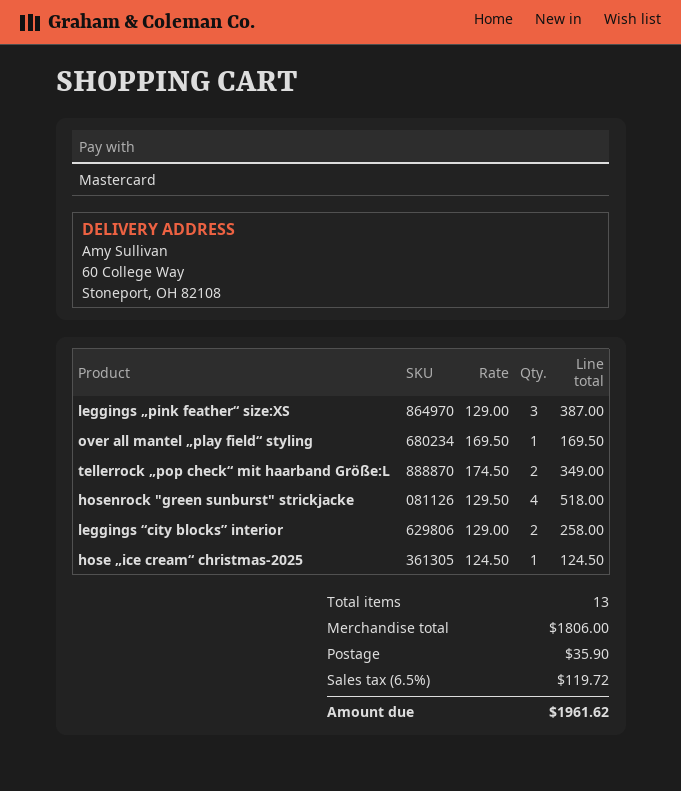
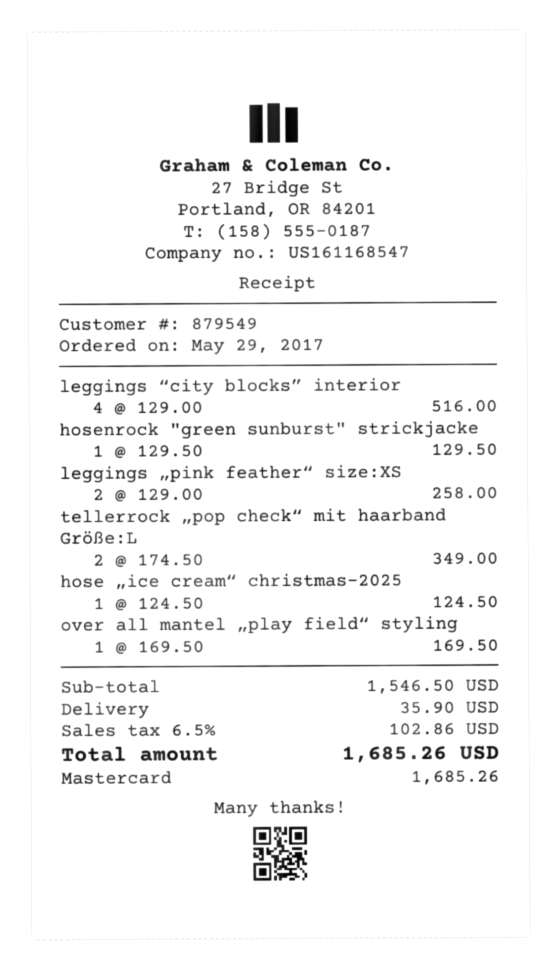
leggings „pink feather“ size:XS: 3 x 129.00 = 387.00 -> 2 x 129.00 = 258.00
hosenrock "green sunburst" strickjacke: 4 x 129.50 = 518.00 -> 1 x 129.50 = 129.50
leggings “city blocks” interior: 2 x 129.00 = 258.00 -> 4 x 129.00 = 516.00
subtotal: 1806.00 -> 1546.50
tax: 6.5% = 119.72 -> 6.5% = 102.86
total: 1961.62 -> 1685.26

